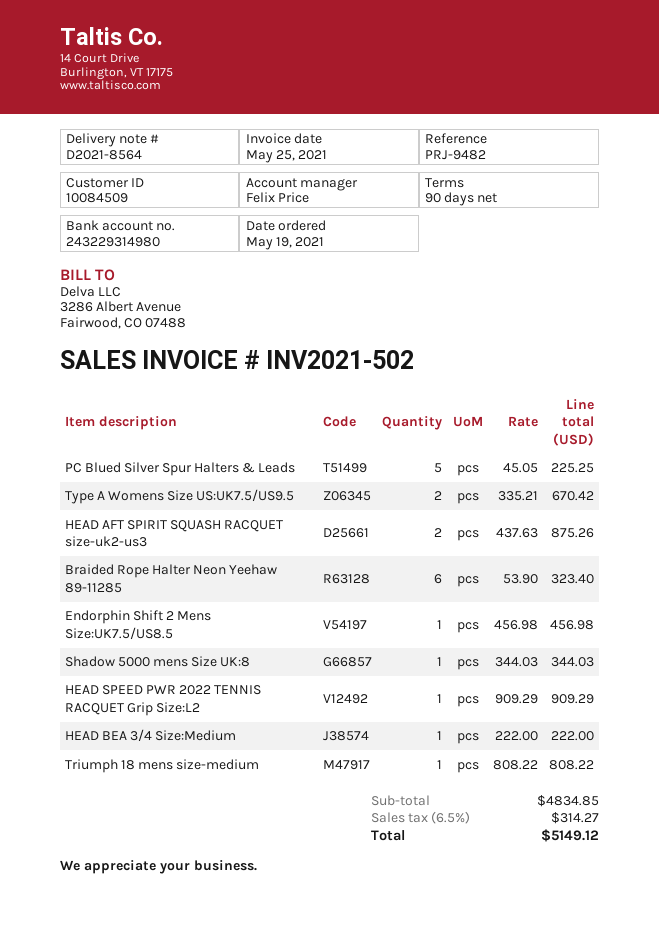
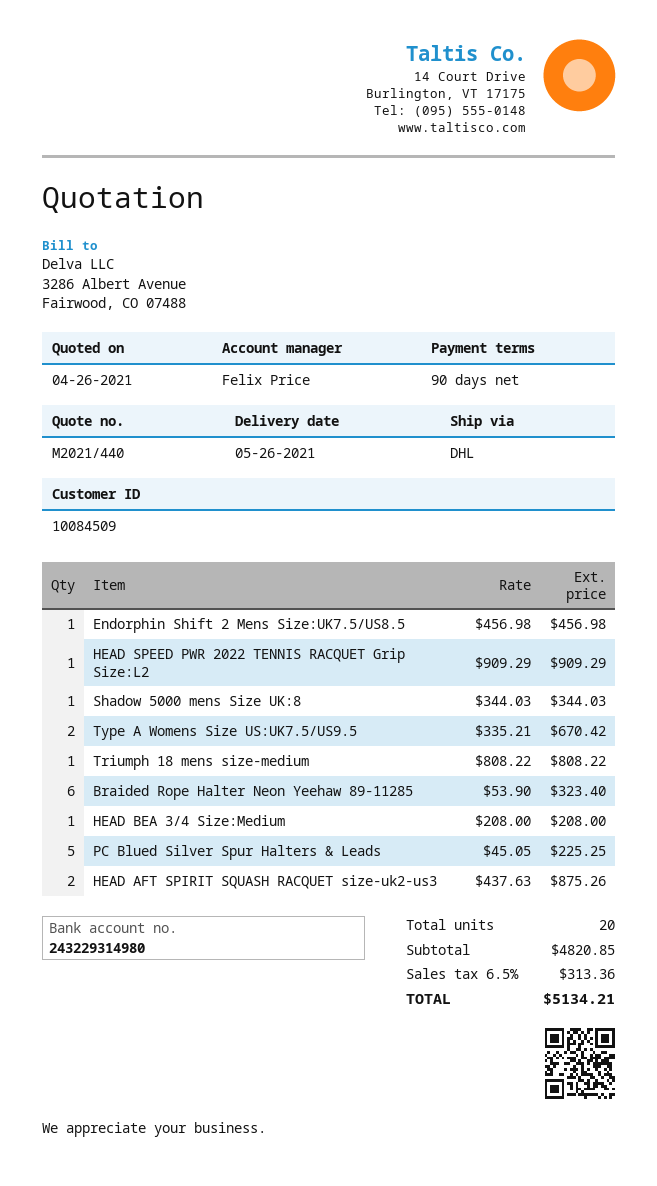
HEAD BEA 3/4 Size:Medium: 1 x 222.00 = 222.00 -> 1 x 208.00 = 208.00
subtotal: 4834.85 -> 4820.85
tax: 6.5% = 314.27 -> 6.5% = 313.36
total: 5149.12 -> 5134.21

